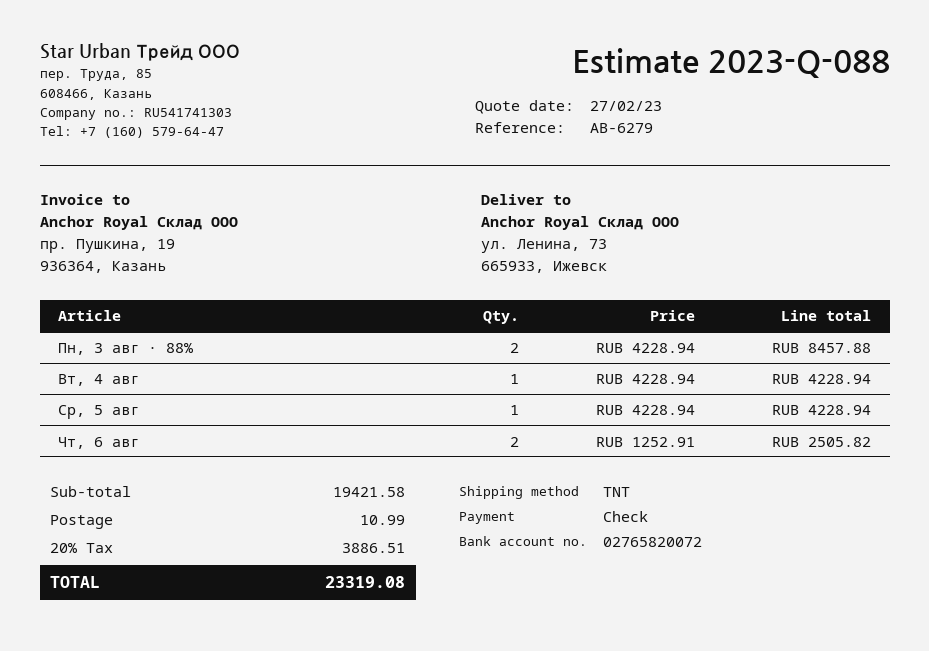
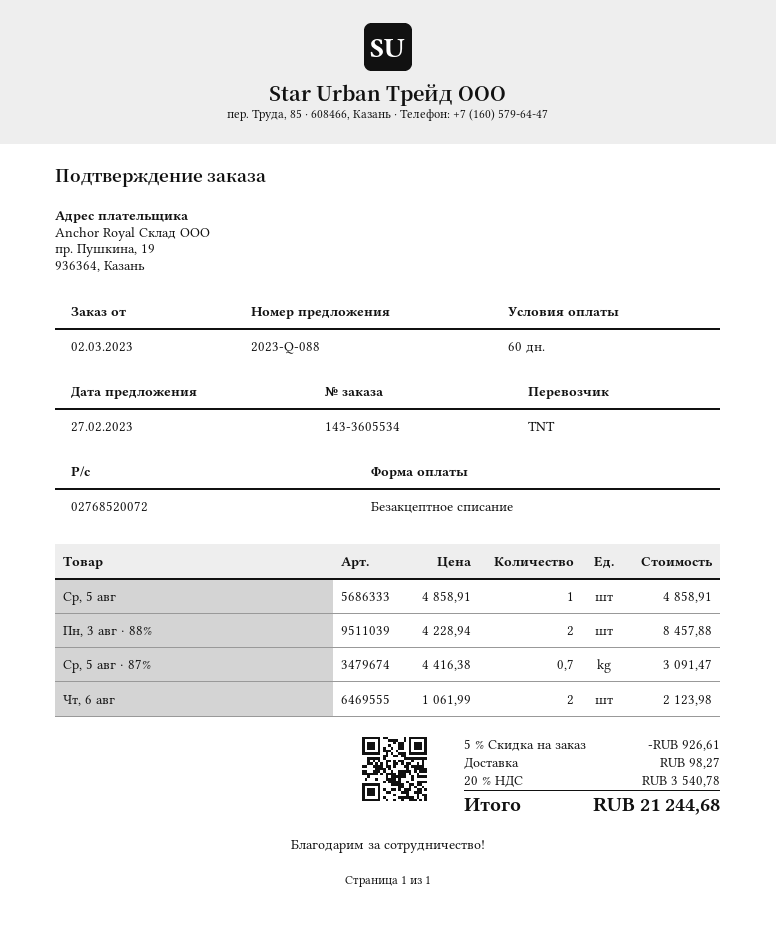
payment method: cheque -> direct debit
bank account: 02765820072 -> 02768520072
Вт, 4 авг: 1 x 4228.94 = 4228.94 -> none
Ср, 5 авг: 1 x 4228.94 = 4228.94 -> 1 x 4858.91 = 4858.91
Чт, 6 авг: 2 x 1252.91 = 2505.82 -> 2 x 1061.99 = 2123.98
Ср, 5 авг · 87%: none -> 0.7 x 4416.38 = 3091.47
discount: none -> 5% = 926.61
shipping: 10.99 -> 98.27
tax: 20% = 3886.51 -> 20% = 3540.78
total: 23319.08 -> 21244.68

